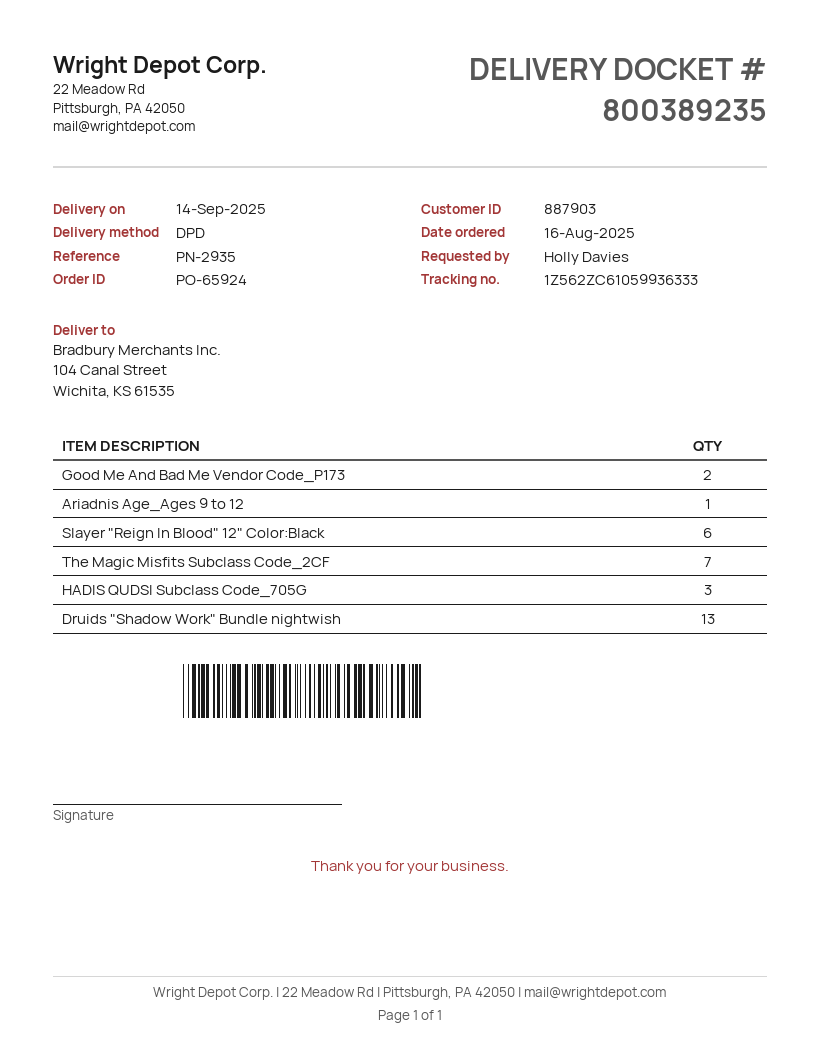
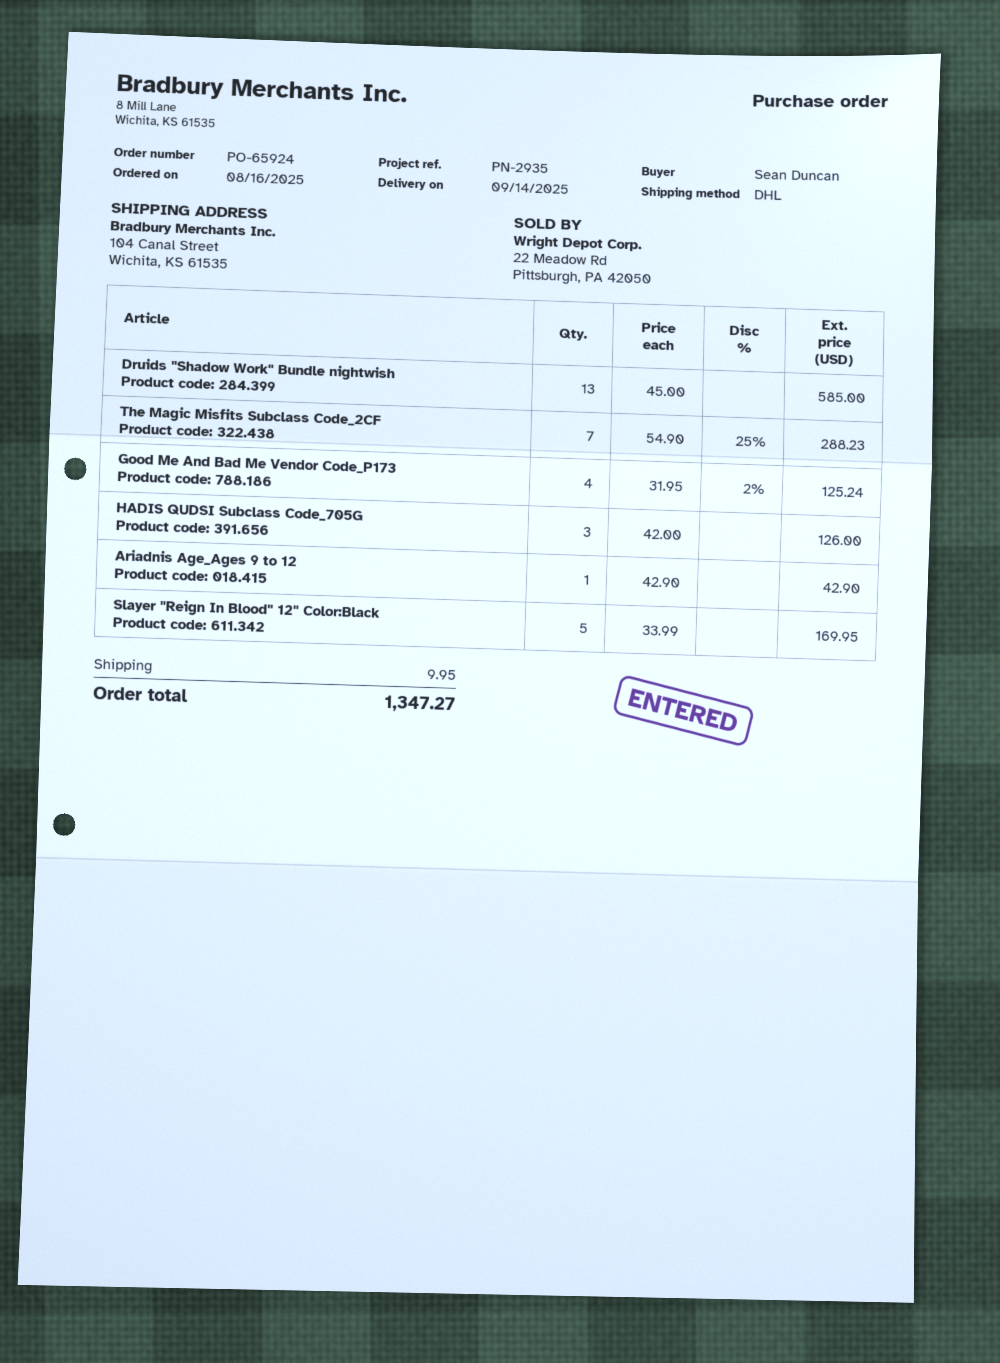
ordered by: Holly Davies -> Sean Duncan
shipping method: DPD -> DHL
Good Me And Bad Me Vendor Code_P173: 2 -> 4
Slayer "Reign In Blood" 12" Color:Black: 6 -> 5

